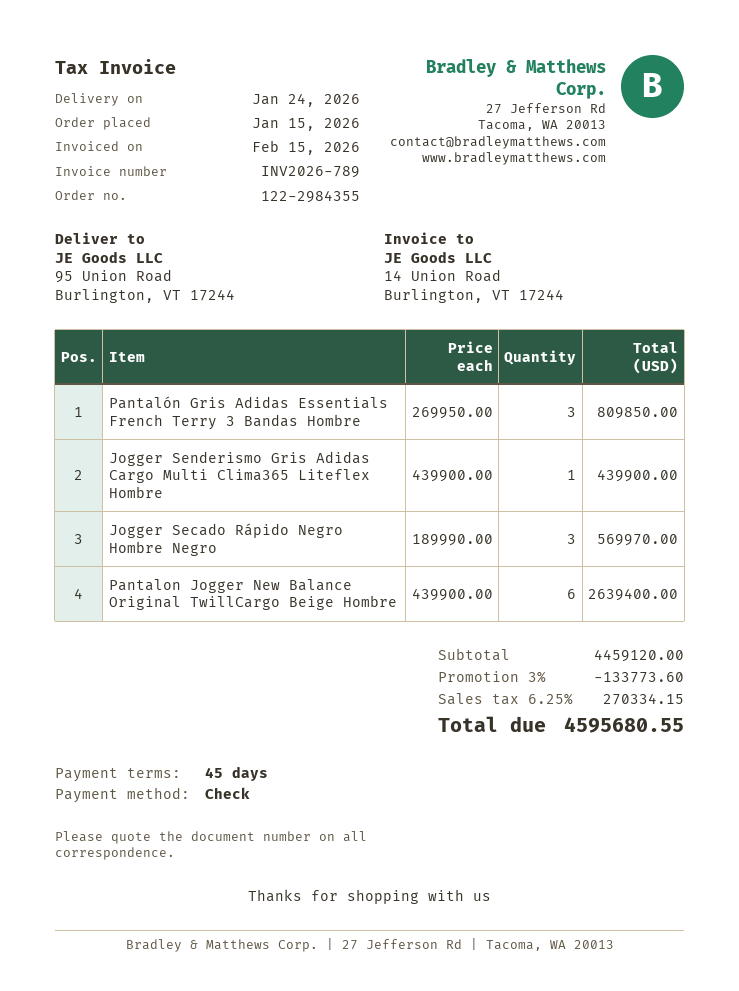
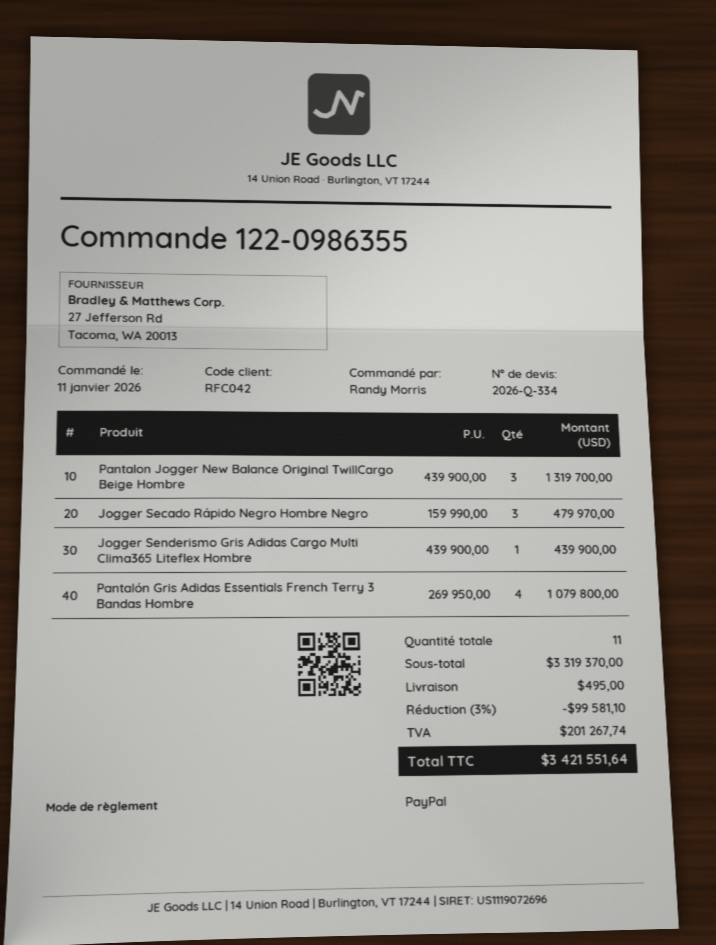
order number: 122-2984355 -> 122-0986355
order date: 2026-01-15 -> 2026-01-11
payment method: cheque -> PayPal
Pantalón Gris Adidas Essentials French Terry 3 Bandas Hombre: 3 x 269950.00 = 809850.00 -> 4 x 269950.00 = 1079800.00
Jogger Secado Rápido Negro Hombre Negro: 3 x 189990.00 = 569970.00 -> 3 x 159990.00 = 479970.00
Pantalon Jogger New Balance Original TwillCargo Beige Hombre: 6 x 439900.00 = 2639400.00 -> 3 x 439900.00 = 1319700.00
subtotal: 4459120.00 -> 3319370.00
discount: 3% = 133773.60 -> 3% = 99581.10
shipping: none -> 495.00
tax: 270334.15 -> 201267.74
total: 4595680.55 -> 3421551.64

